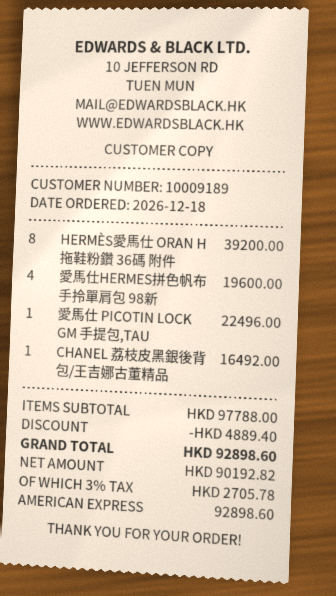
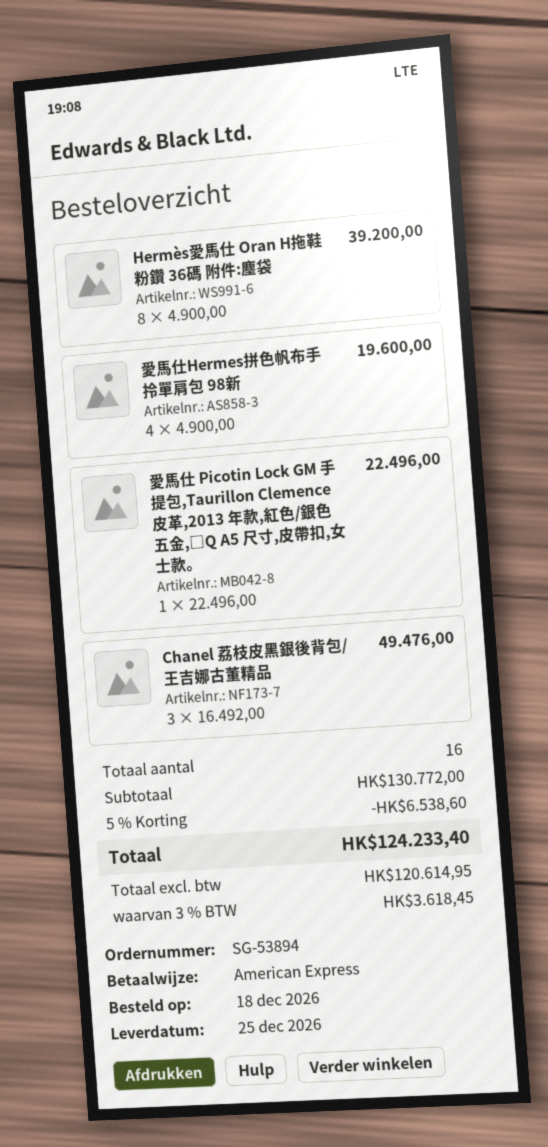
CHANEL 荔枝皮黑銀後背包/王吉娜古董精品: 1 for 16492.00 -> 3 for 49476.00
subtotal: 97788.00 -> 130772.00
discount: 4889.40 -> 6538.60
net: 90192.82 -> 120614.95
tax: 3% = 2705.78 -> 3% = 3618.45
total: 92898.60 -> 124233.40

